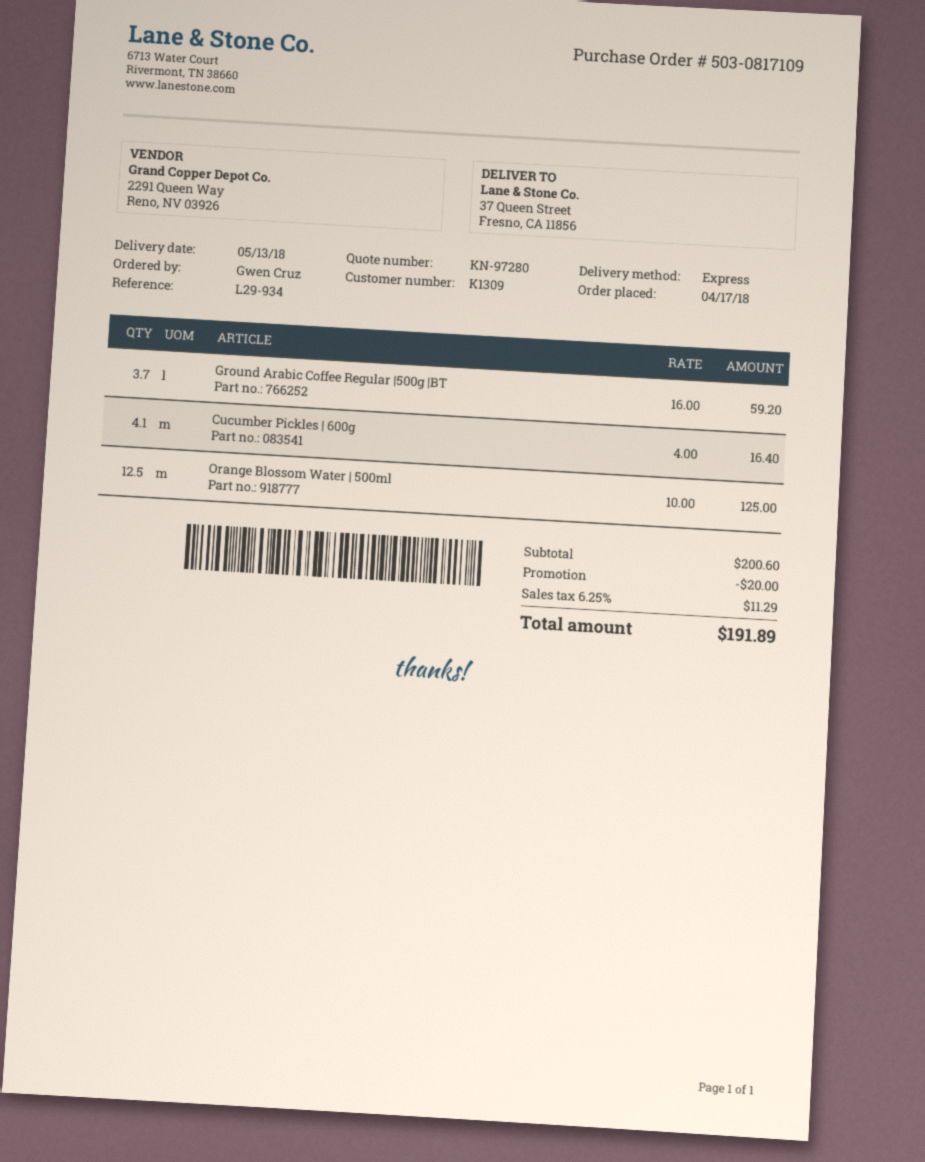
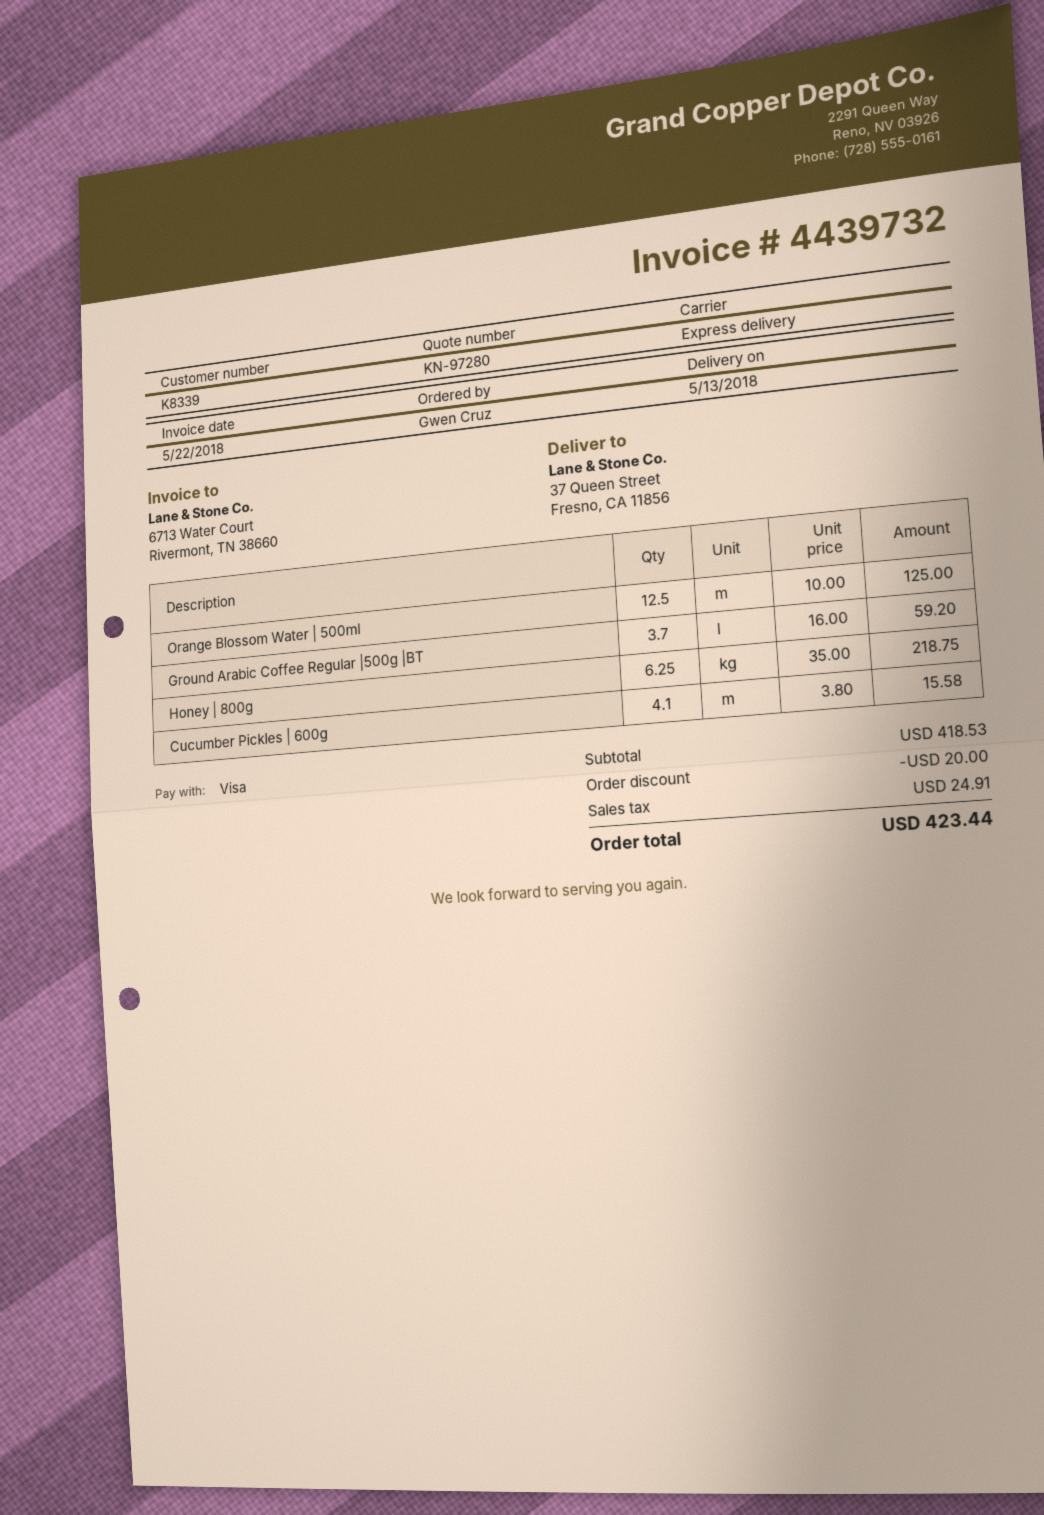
customer number: K1309 -> K8339
Cucumber Pickles | 600g: 4.1 x 4.00 = 16.40 -> 4.1 x 3.80 = 15.58
Honey | 800g: none -> 6.25 x 35.00 = 218.75
subtotal: 200.60 -> 418.53
tax: 11.29 -> 24.91
total: 191.89 -> 423.44

